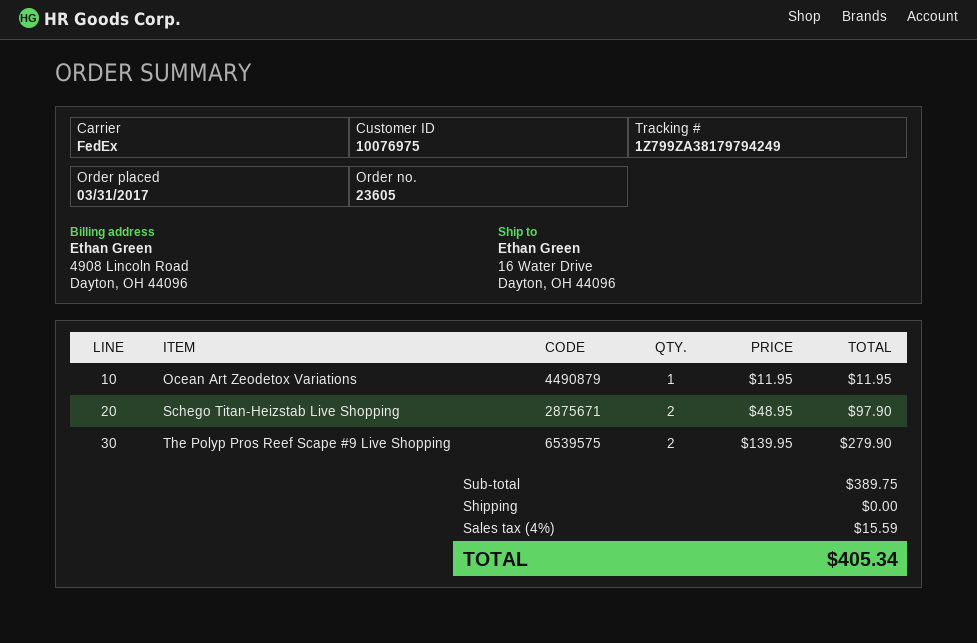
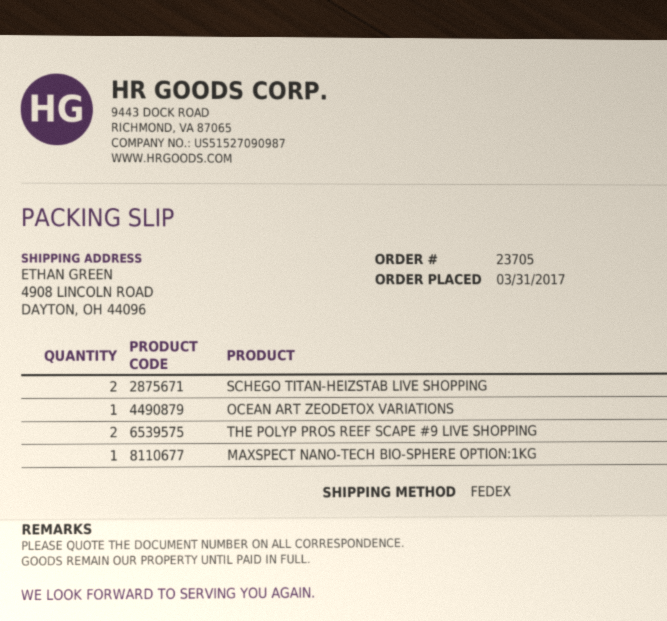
order number: 23605 -> 23705
ship to: 16 Water Drive, Dayton, OH 44096 -> 4908 LINCOLN ROAD, DAYTON, OH 44096
MAXSPECT NANO-TECH BIO-SPHERE OPTION:1KG: none -> 1

